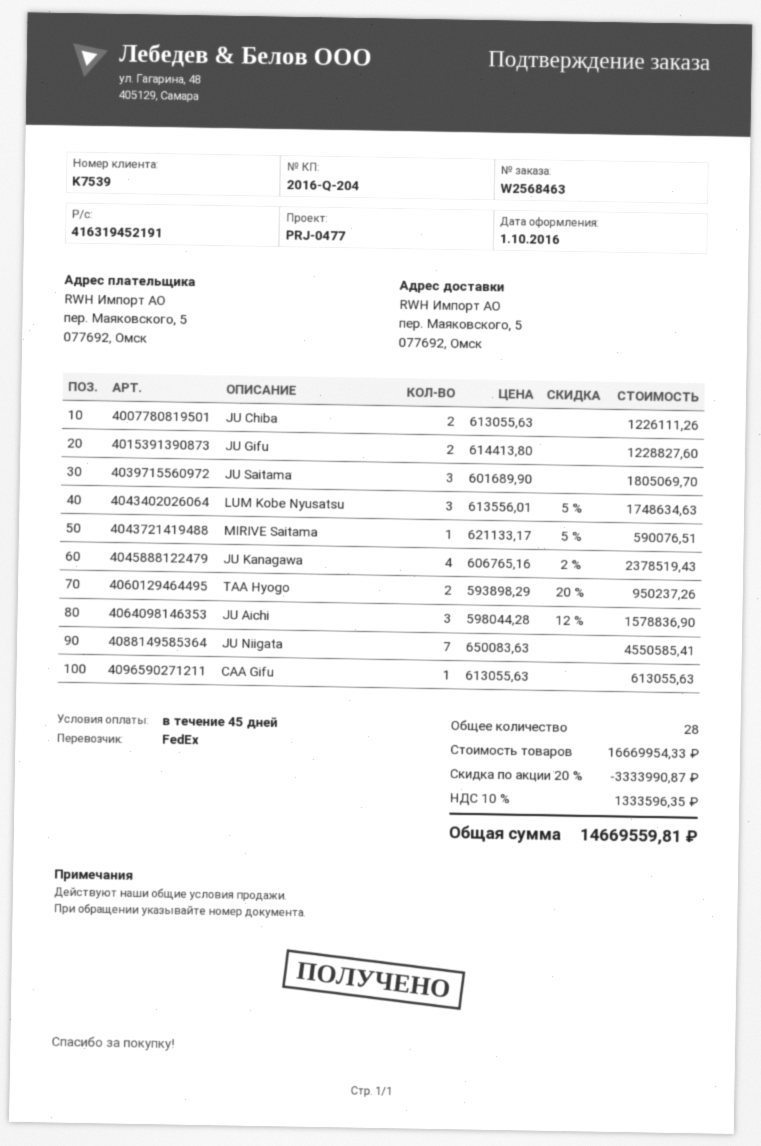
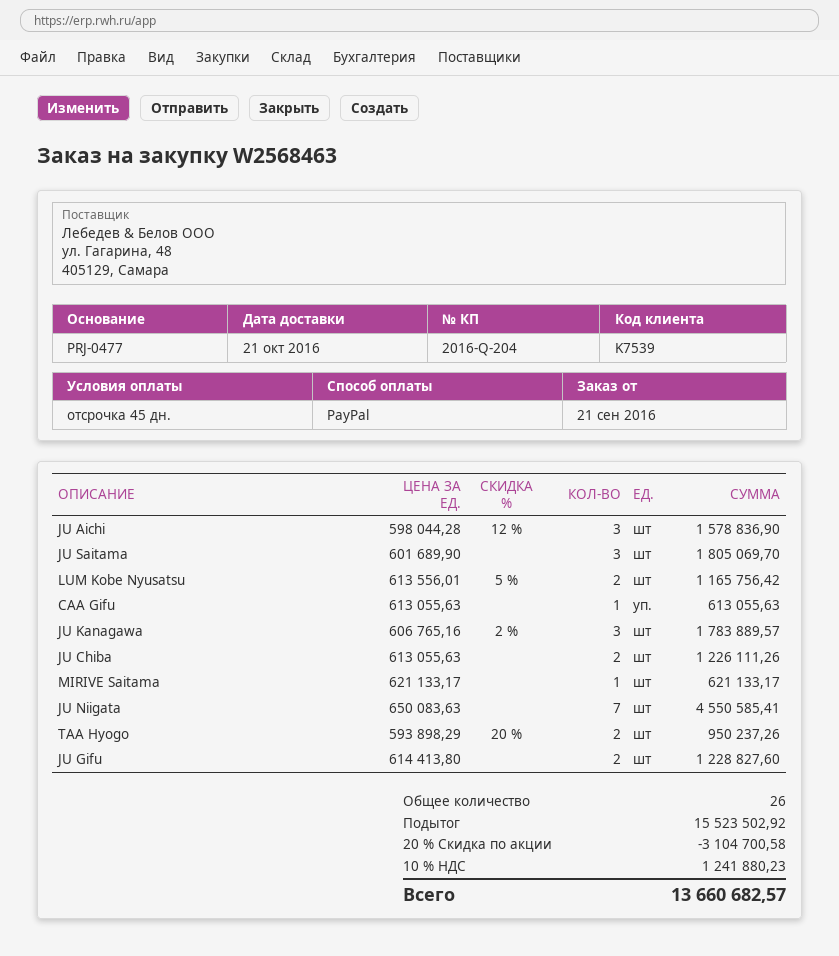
order date: 2016-10-01 -> 2016-09-21
LUM Kobe Nyusatsu: 3 x 613556.01 - 5% = 1748634.63 -> 2 x 613556.01 - 5% = 1165756.42
MIRIVE Saitama: 1 x 621133.17 - 5% = 590076.51 -> 1 x 621133.17 = 621133.17
JU Kanagawa: 4 x 606765.16 - 2% = 2378519.43 -> 3 x 606765.16 - 2% = 1783889.57
total quantity: 28 -> 26
subtotal: 16669954.33 -> 15523502.92
discount: 20% = 3333990.87 -> 20% = 3104700.58
tax: 10% = 1333596.35 -> 10% = 1241880.23
total: 14669559.81 -> 13660682.57

